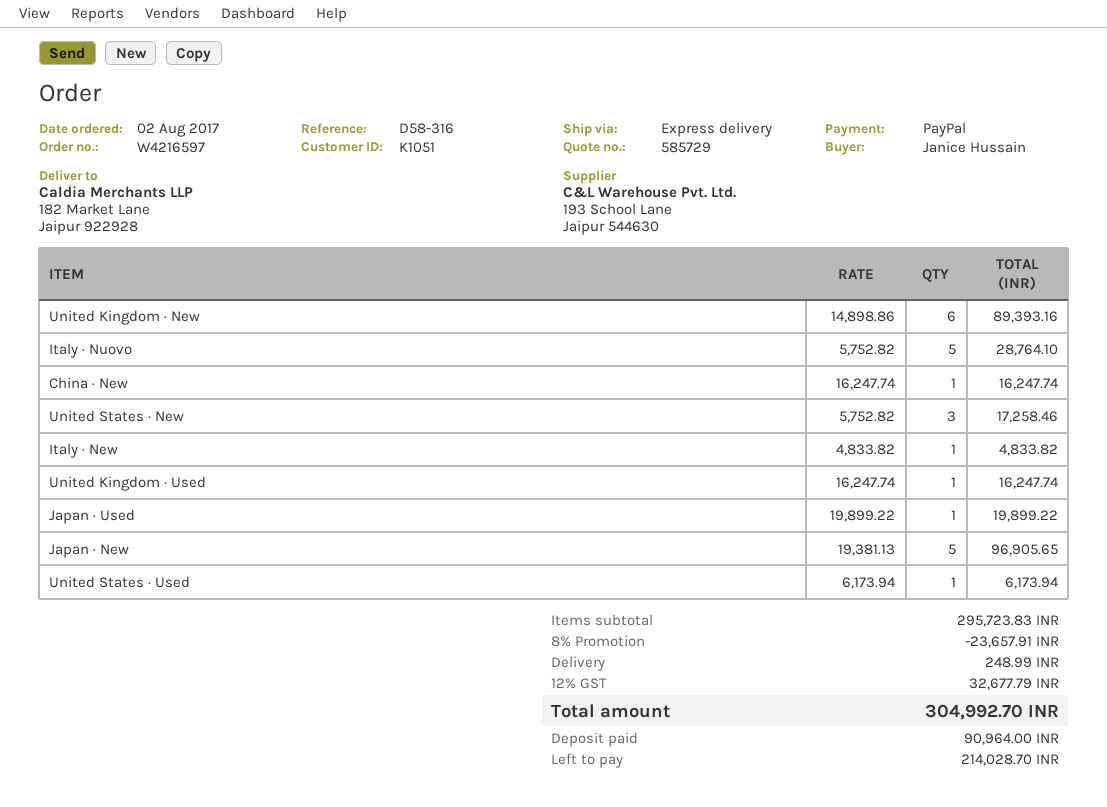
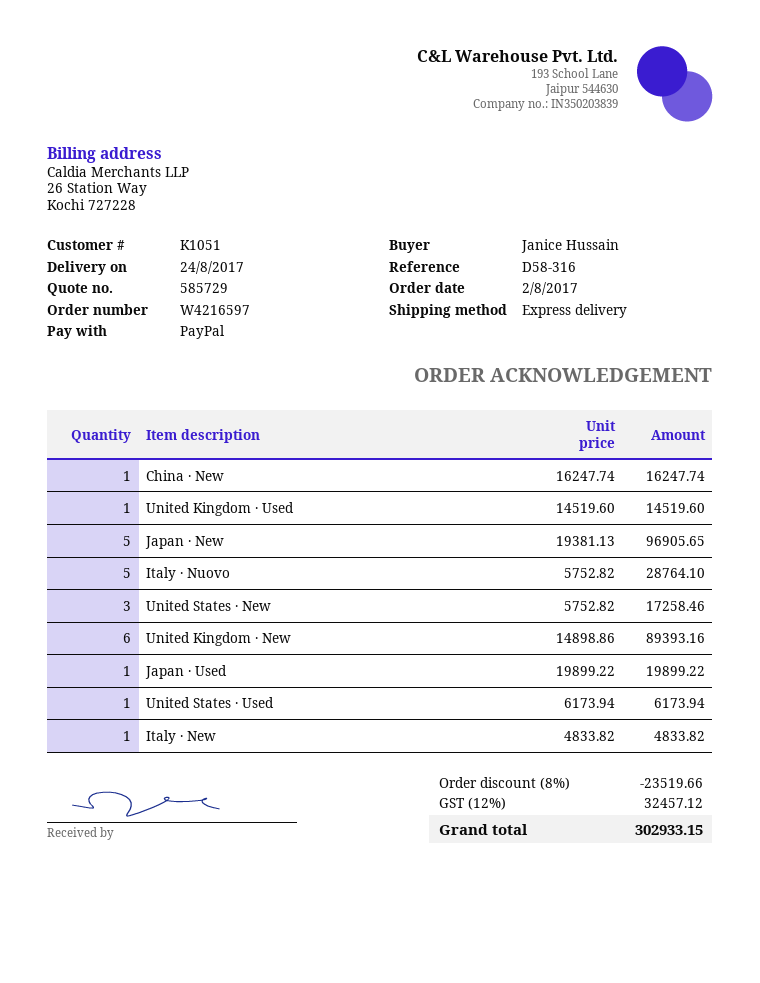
United Kingdom · Used: 1 x 16247.74 = 16247.74 -> 1 x 14519.60 = 14519.60
discount: 8% = 23657.91 -> 8% = 23519.66
shipping: 248.99 -> none
tax: 12% = 32677.79 -> 12% = 32457.12
total: 304992.70 -> 302933.15

